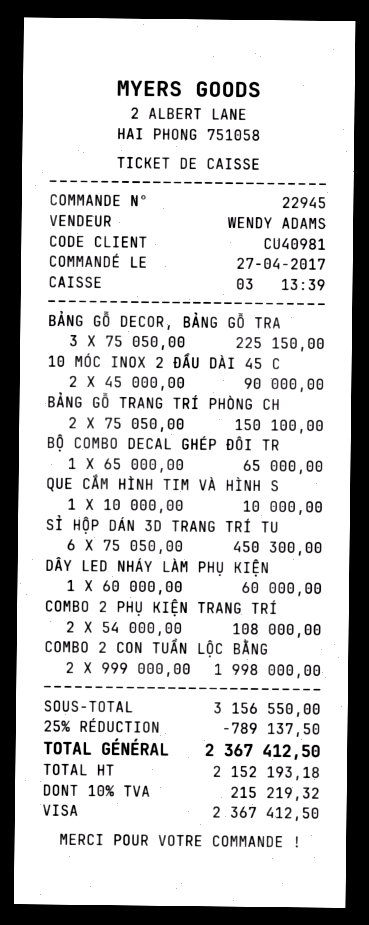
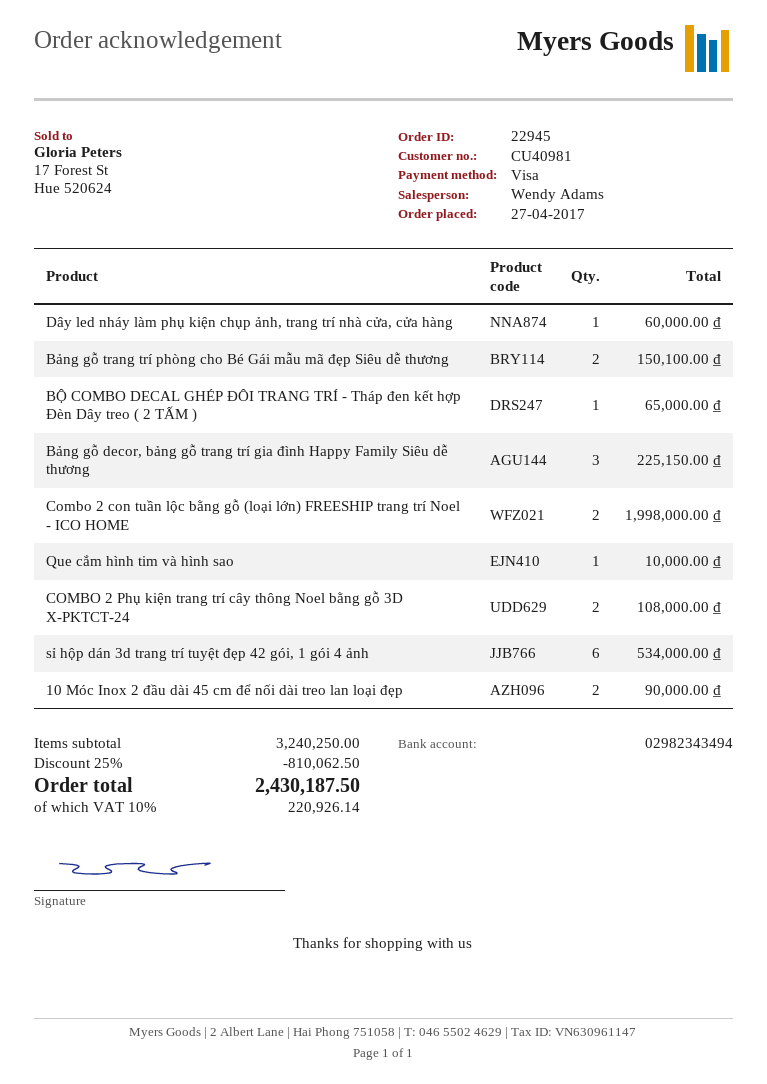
SỈ HỘP DÁN 3D TRANG TRÍ TU: 6 for 450300.00 -> 6 for 534000.00
subtotal: 3156550.00 -> 3240250.00
discount: 25% = 789137.50 -> 25% = 810062.50
tax: 10% = 215219.32 -> 10% = 220926.14
total: 2367412.50 -> 2430187.50

